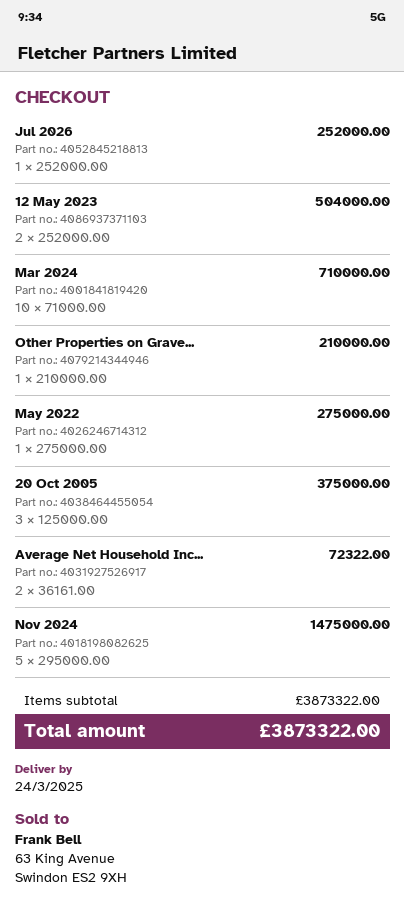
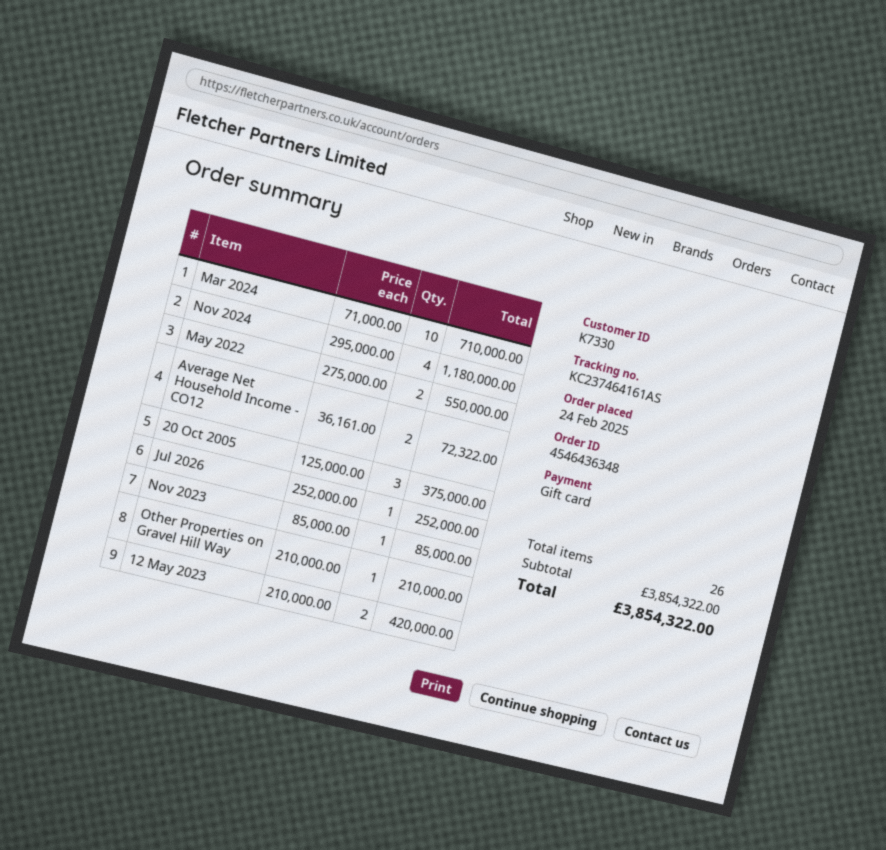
12 May 2023: 2 x 252000.00 = 504000.00 -> 2 x 210000.00 = 420000.00
May 2022: 1 x 275000.00 = 275000.00 -> 2 x 275000.00 = 550000.00
Nov 2024: 5 x 295000.00 = 1475000.00 -> 4 x 295000.00 = 1180000.00
Nov 2023: none -> 1 x 85000.00 = 85000.00
subtotal: 3873322.00 -> 3854322.00
total: 3873322.00 -> 3854322.00

